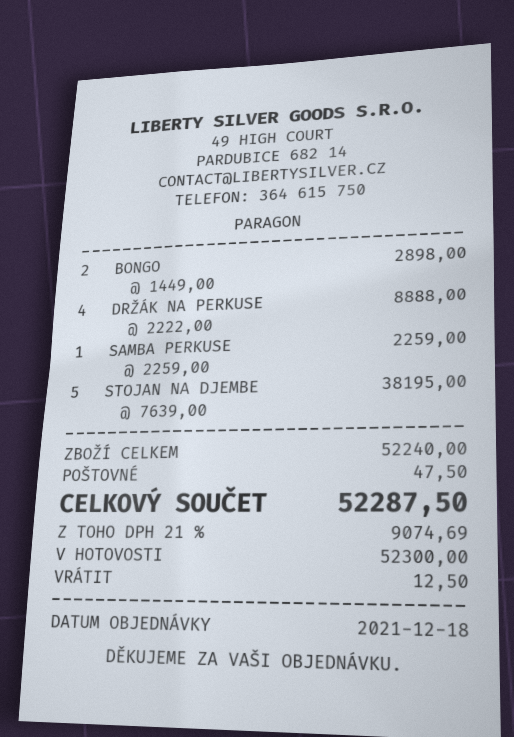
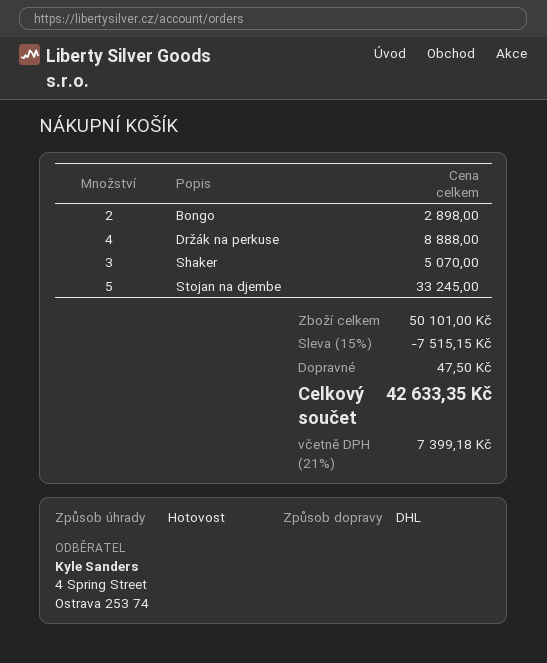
SAMBA PERKUSE: 1 for 2259.00 -> none
STOJAN NA DJEMBE: 5 for 38195.00 -> 5 for 33245.00
Shaker: none -> 3 for 5070.00
subtotal: 52240.00 -> 50101.00
discount: none -> 15% = 7515.15
tax: 21% = 9074.69 -> 21% = 7399.18
total: 52287.50 -> 42633.35

